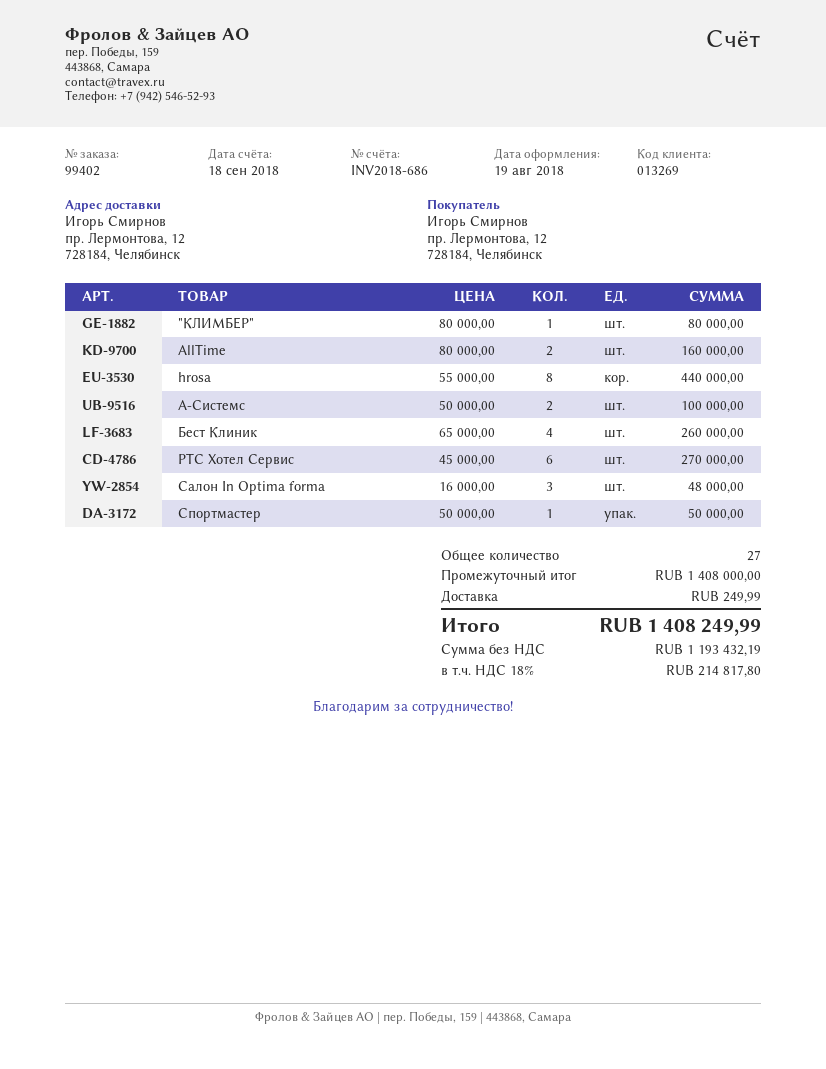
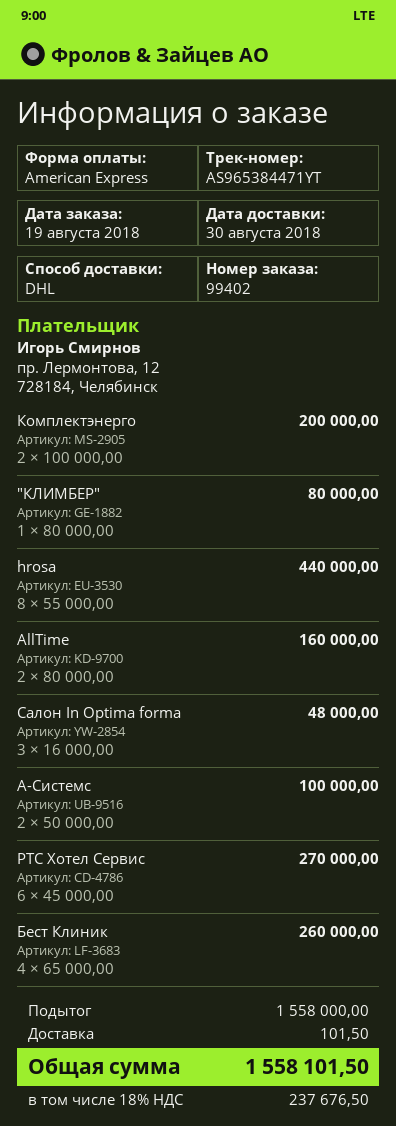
Спортмастер: 1 x 50000.00 = 50000.00 -> none
Комплектэнерго: none -> 2 x 100000.00 = 200000.00
subtotal: 1408000.00 -> 1558000.00
shipping: 249.99 -> 101.50
tax: 18% = 214817.80 -> 18% = 237676.50
total: 1408249.99 -> 1558101.50

